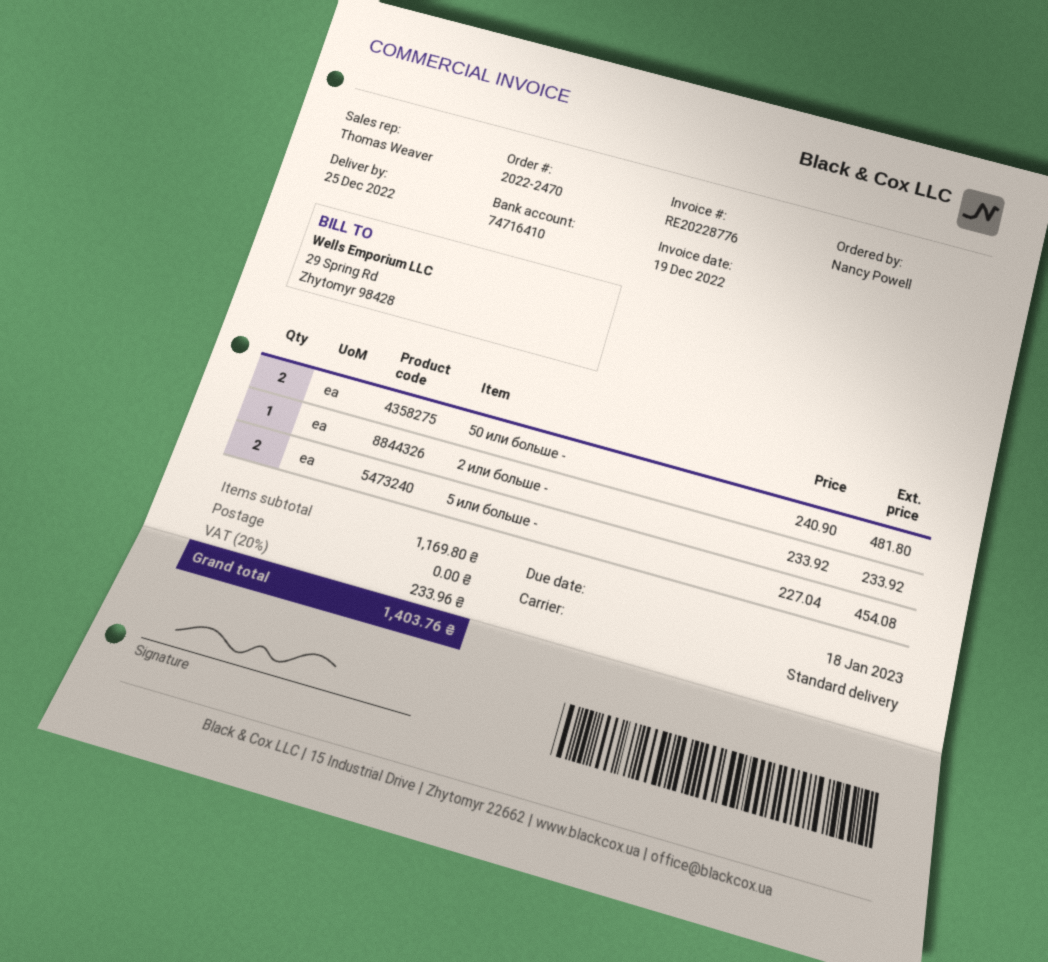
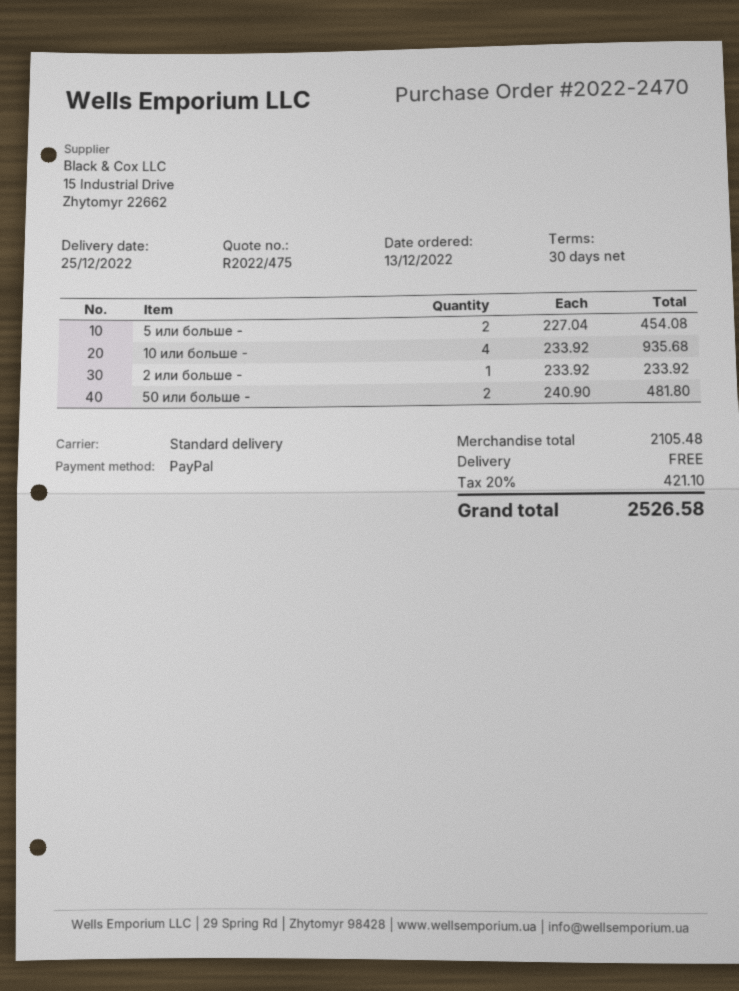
10 или больше -: none -> 4 x 233.92 = 935.68
subtotal: 1169.80 -> 2105.48
tax: 20% = 233.96 -> 20% = 421.10
total: 1403.76 -> 2526.58

